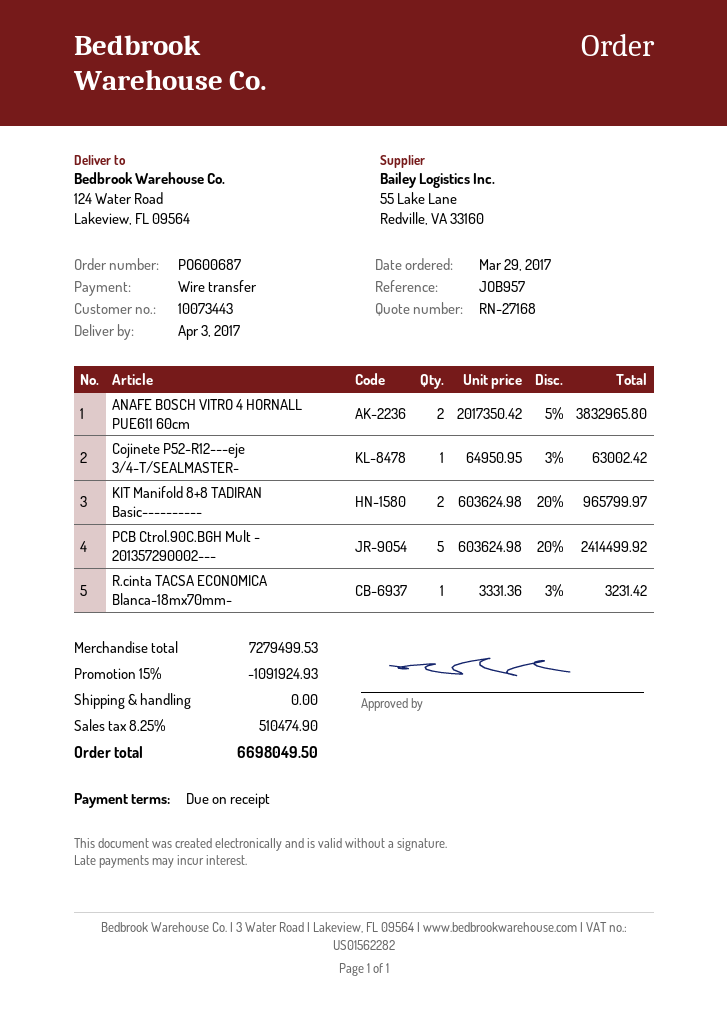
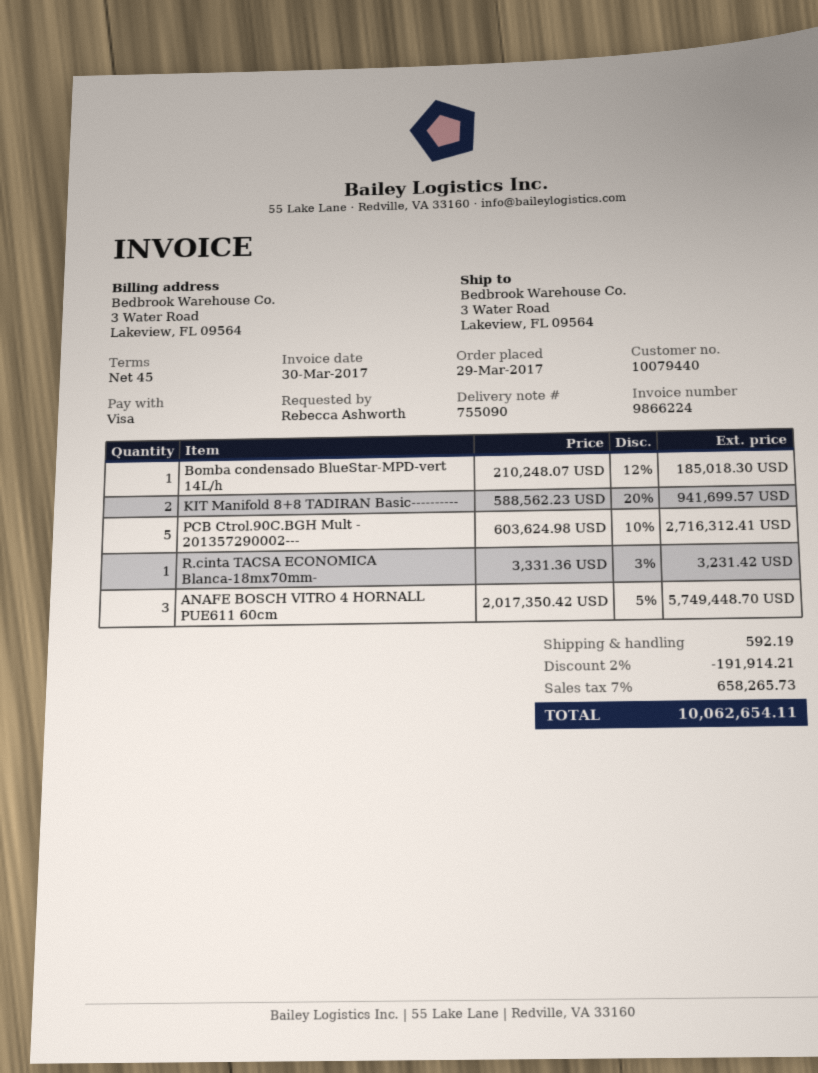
payment terms: on receipt -> 45 days
customer number: 10073443 -> 10079440
payment method: bank transfer -> Visa
ship to: 124 Water Road, Lakeview, FL 09564 -> 3 Water Road, Lakeview, FL 09564
ANAFE BOSCH VITRO 4 HORNALL PUE611 60cm: 2 x 2017350.42 - 5% = 3832965.80 -> 3 x 2017350.42 - 5% = 5749448.70
Cojinete P52-R12---eje 3/4-T/SEALMASTER-: 1 x 64950.95 - 3% = 63002.42 -> none
KIT Manifold 8+8 TADIRAN Basic----------: 2 x 603624.98 - 20% = 965799.97 -> 2 x 588562.23 - 20% = 941699.57
PCB Ctrol.90C.BGH Mult - 201357290002---: 5 x 603624.98 - 20% = 2414499.92 -> 5 x 603624.98 - 10% = 2716312.41
Bomba condensado BlueStar-MPD-vert 14L/h: none -> 1 x 210248.07 - 12% = 185018.30
discount: 15% = 1091924.93 -> 2% = 191914.21
shipping: 0.00 -> 592.19
tax: 8.25% = 510474.90 -> 7% = 658265.73
total: 6698049.50 -> 10062654.11

